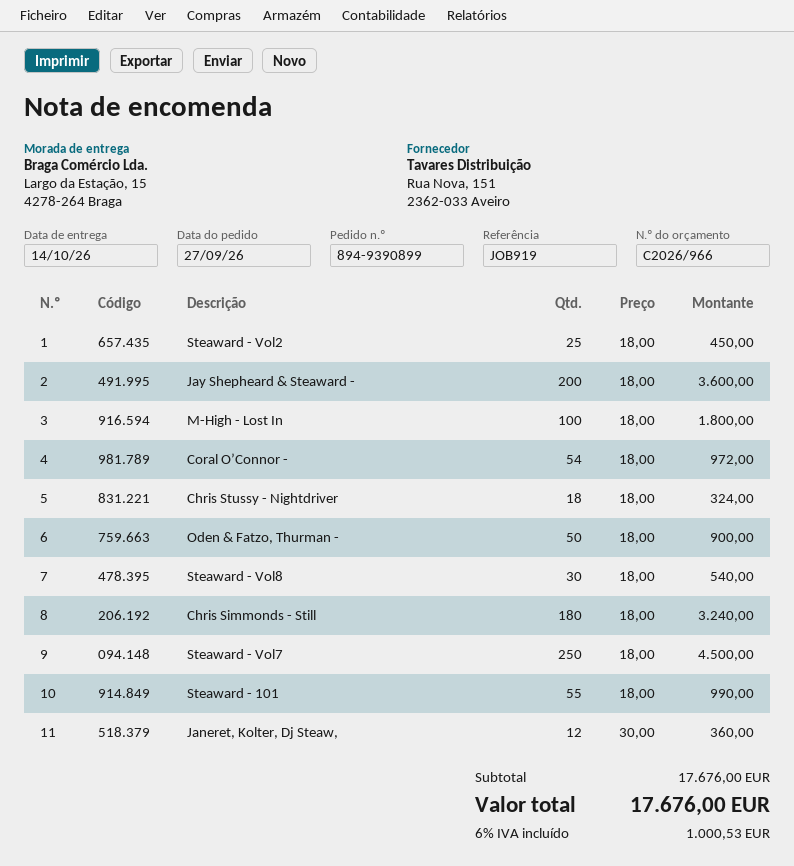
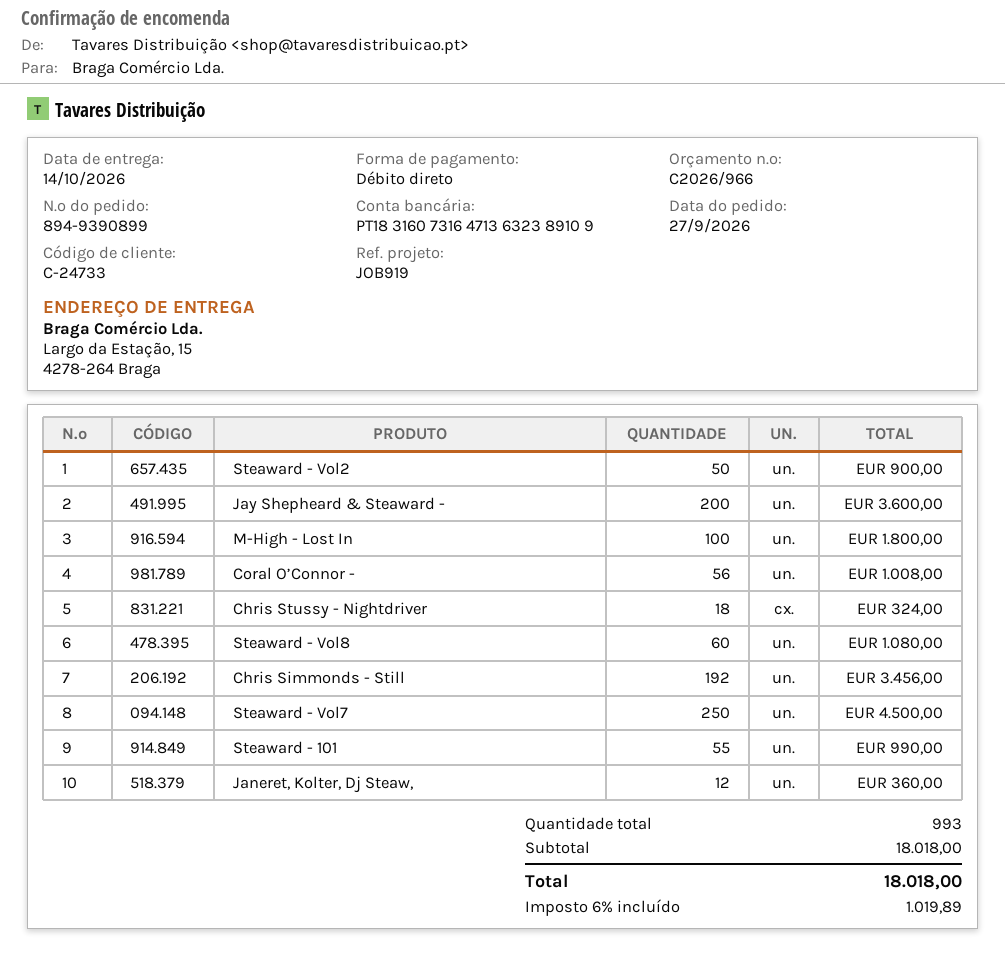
Steaward - Vol2: 25 for 450.00 -> 50 for 900.00
Coral O’Connor -: 54 for 972.00 -> 56 for 1008.00
Oden & Fatzo, Thurman -: 50 for 900.00 -> none
Steaward - Vol8: 30 for 540.00 -> 60 for 1080.00
Chris Simmonds - Still: 180 for 3240.00 -> 192 for 3456.00
subtotal: 17676.00 -> 18018.00
tax: 6% = 1000.53 -> 6% = 1019.89
total: 17676.00 -> 18018.00

